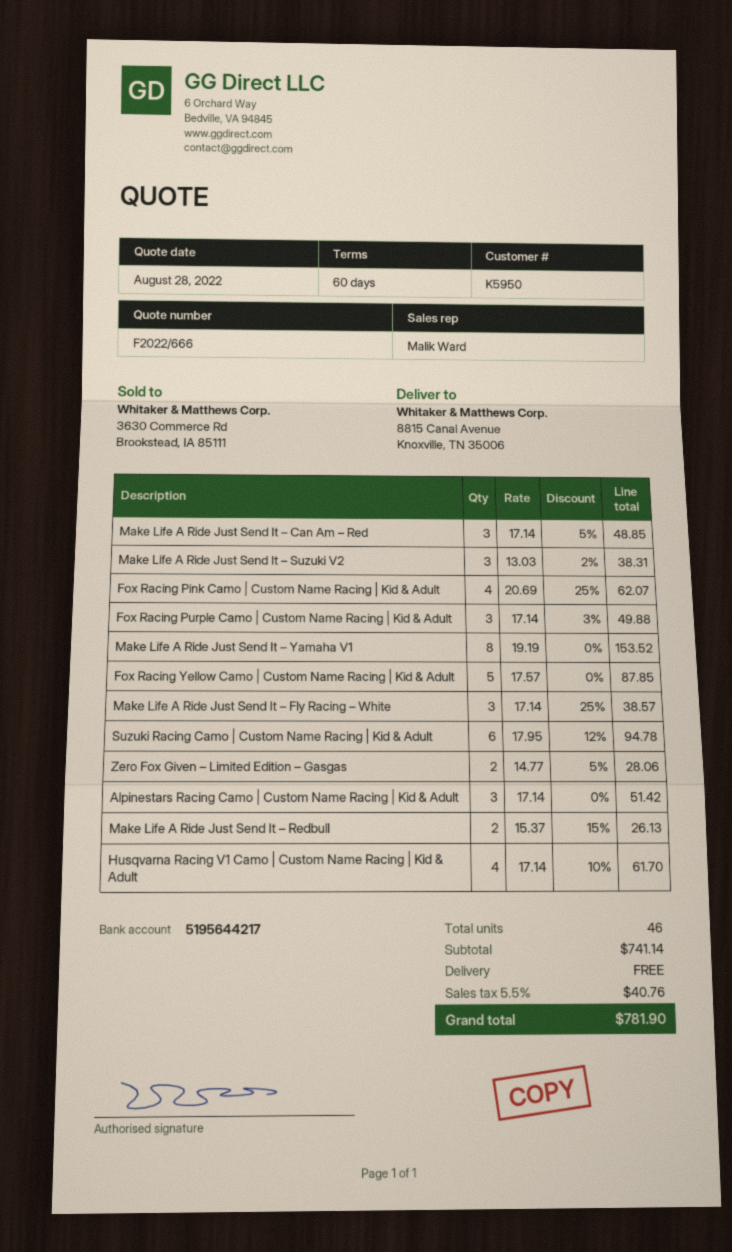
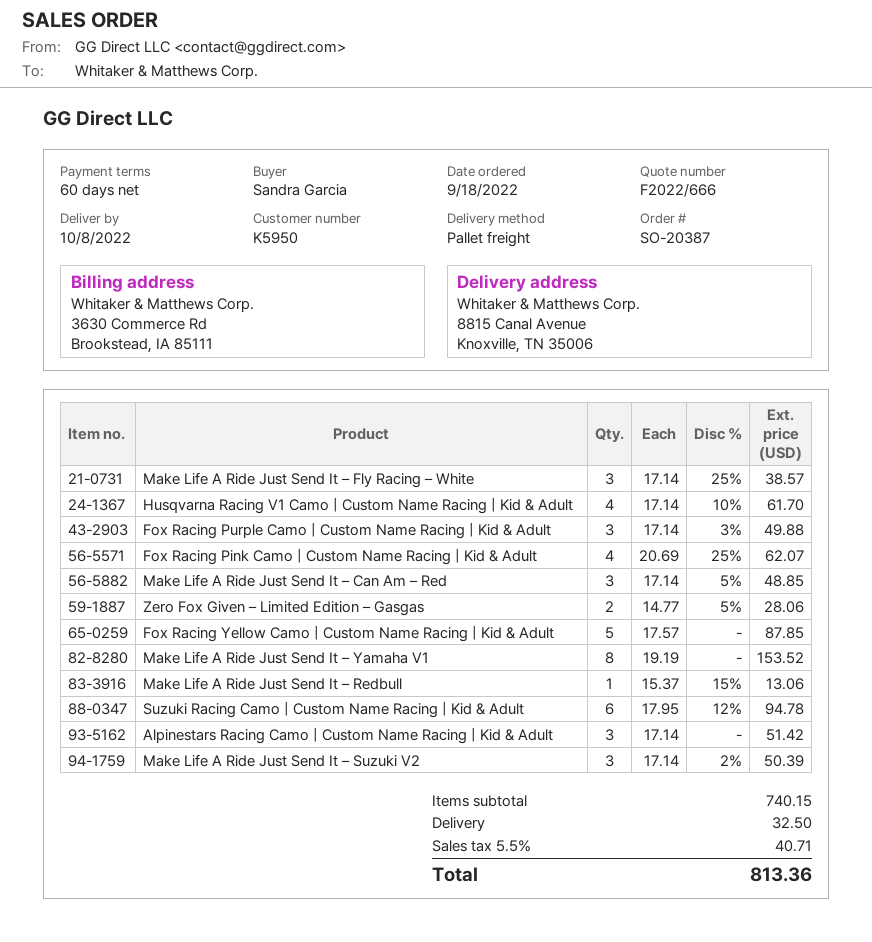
Make Life A Ride Just Send It – Suzuki V2: 3 x 13.03 - 2% = 38.31 -> 3 x 17.14 - 2% = 50.39
Make Life A Ride Just Send It – Redbull: 2 x 15.37 - 15% = 26.13 -> 1 x 15.37 - 15% = 13.06
subtotal: 741.14 -> 740.15
shipping: 0.00 -> 32.50
tax: 5.5% = 40.76 -> 5.5% = 40.71
total: 781.90 -> 813.36

